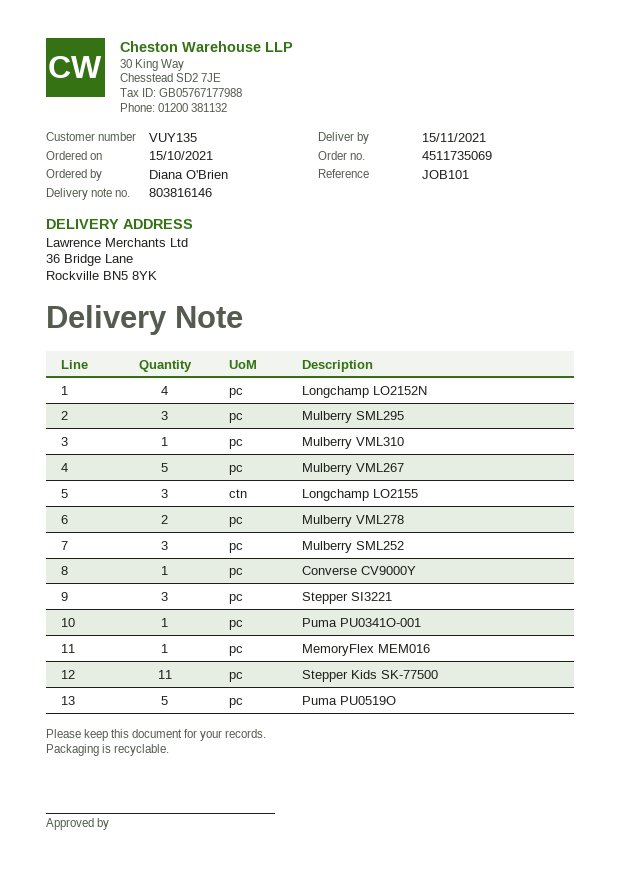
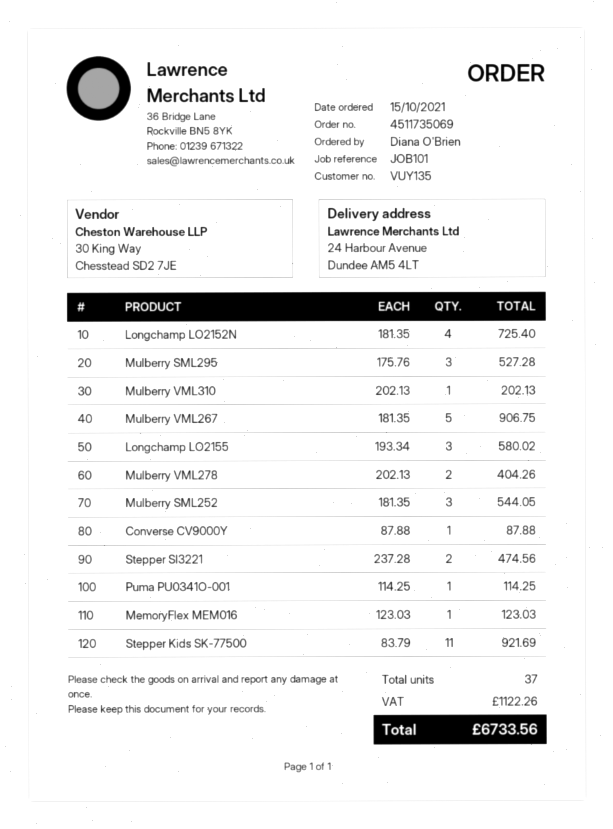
ship to: 36 Bridge Lane, Rockville BN5 8YK -> 24 Harbour Avenue, Dundee AM5 4LT
Stepper SI3221: 3 -> 2
Puma PU0519O: 5 -> none

